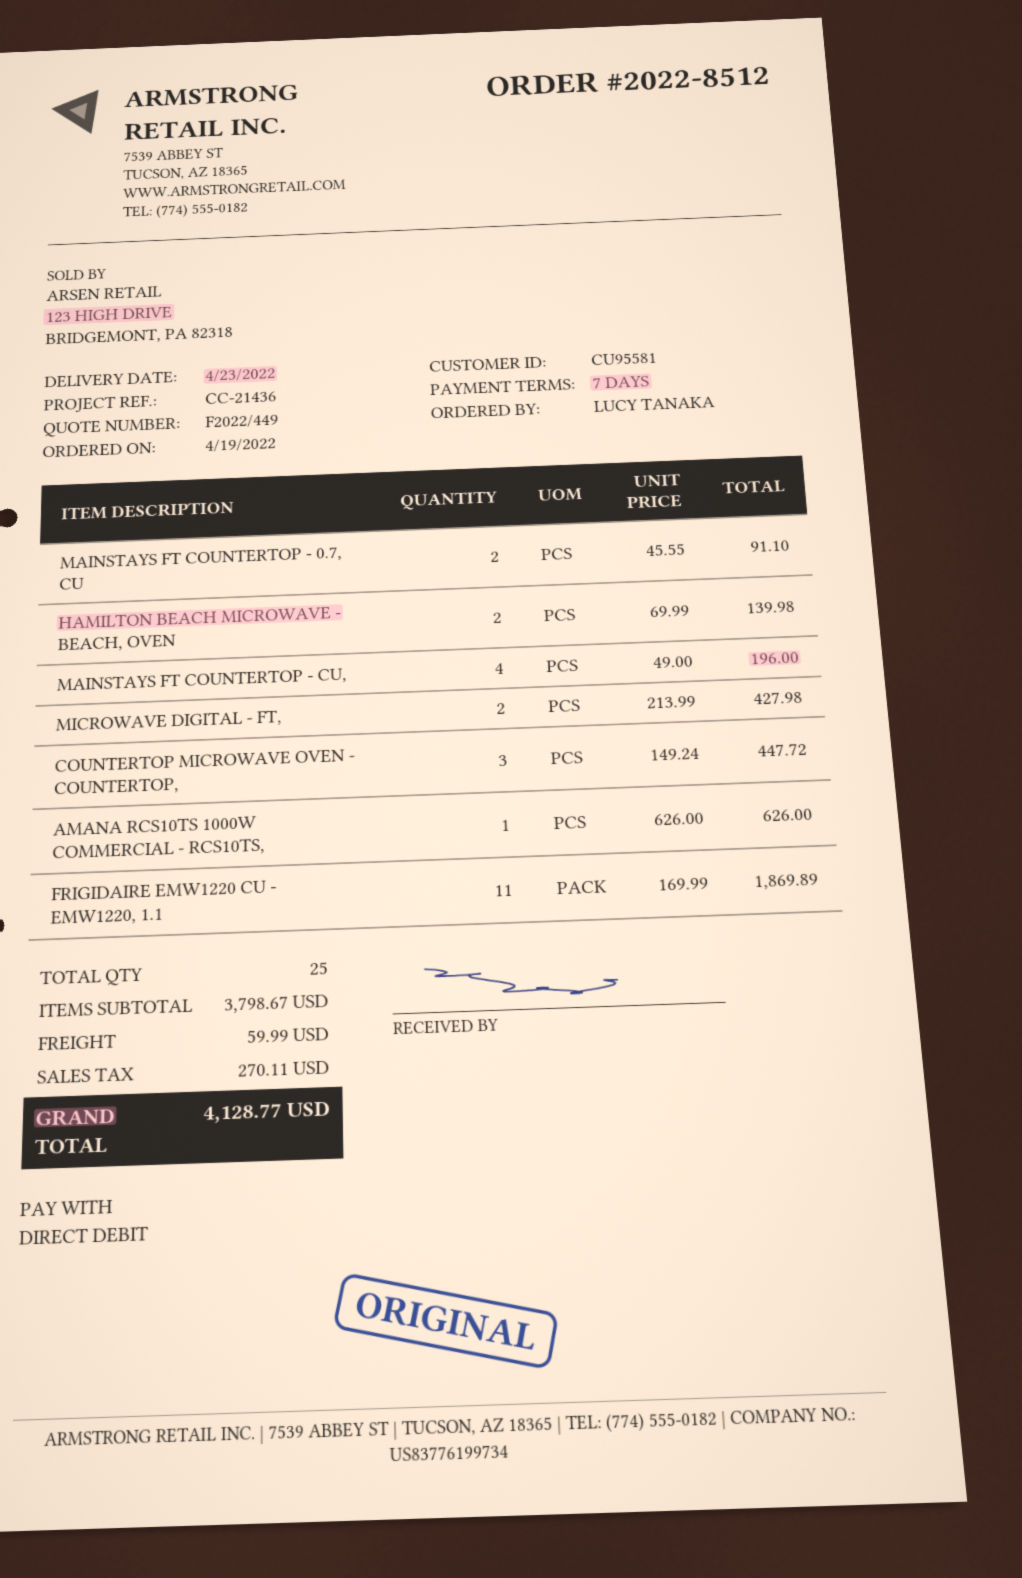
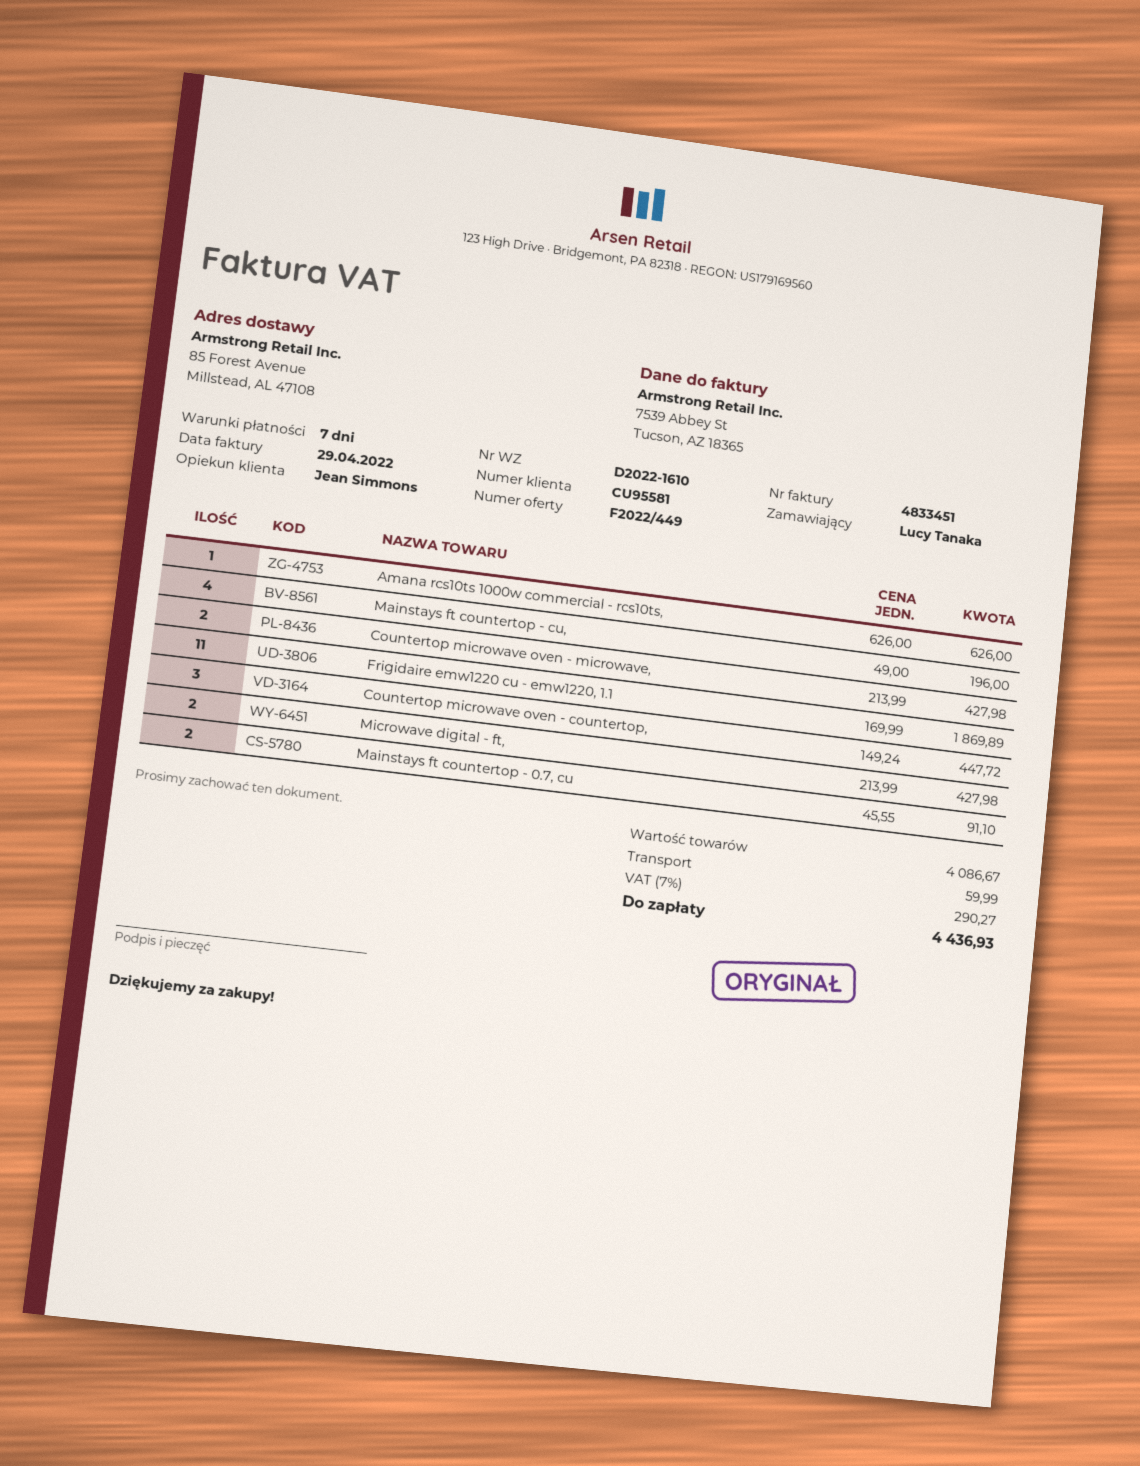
HAMILTON BEACH MICROWAVE - BEACH, OVEN: 2 x 69.99 = 139.98 -> none
Countertop microwave oven - microwave,: none -> 2 x 213.99 = 427.98
subtotal: 3798.67 -> 4086.67
tax: 270.11 -> 290.27
total: 4128.77 -> 4436.93

